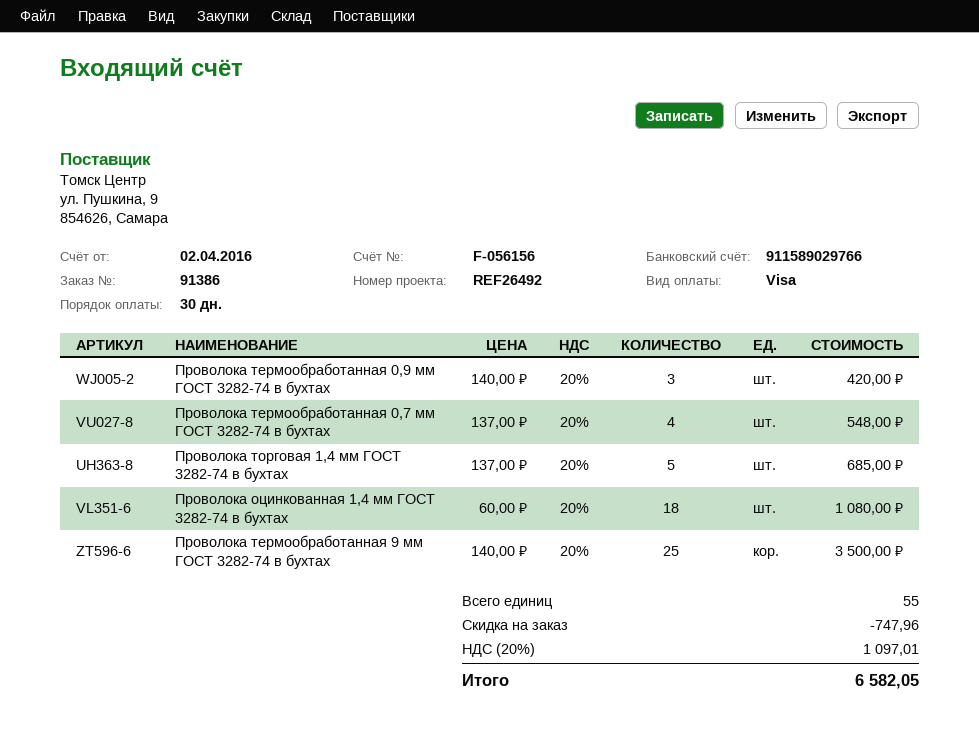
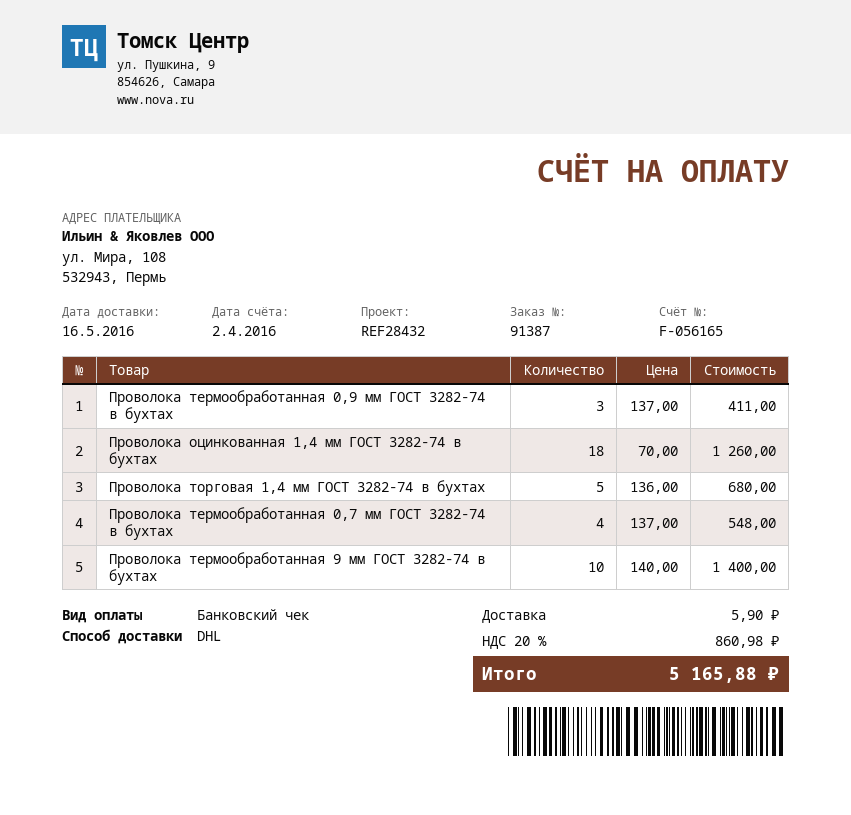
order number: 91386 -> 91387
invoice number: F-056156 -> F-056165
reference: REF26492 -> REF28432
payment method: Visa -> cheque
Проволока термообработанная 0,9 мм ГОСТ 3282-74 в бухтах: 3 x 140.00 = 420.00 -> 3 x 137.00 = 411.00
Проволока торговая 1,4 мм ГОСТ 3282-74 в бухтах: 5 x 137.00 = 685.00 -> 5 x 136.00 = 680.00
Проволока оцинкованная 1,4 мм ГОСТ 3282-74 в бухтах: 18 x 60.00 = 1080.00 -> 18 x 70.00 = 1260.00
Проволока термообработанная 9 мм ГОСТ 3282-74 в бухтах: 25 x 140.00 = 3500.00 -> 10 x 140.00 = 1400.00
discount: 747.96 -> none
shipping: none -> 5.90
tax: 20% = 1097.01 -> 20% = 860.98
total: 6582.05 -> 5165.88

